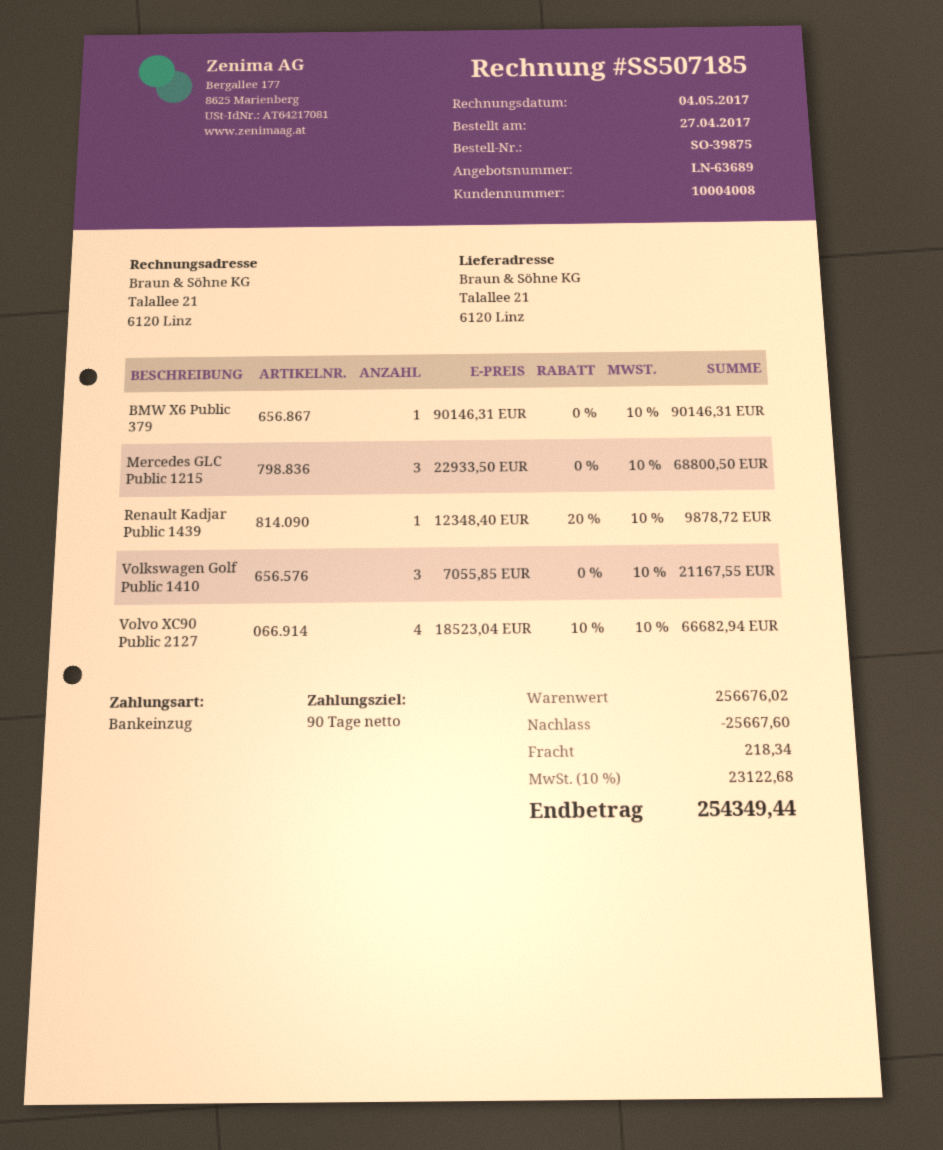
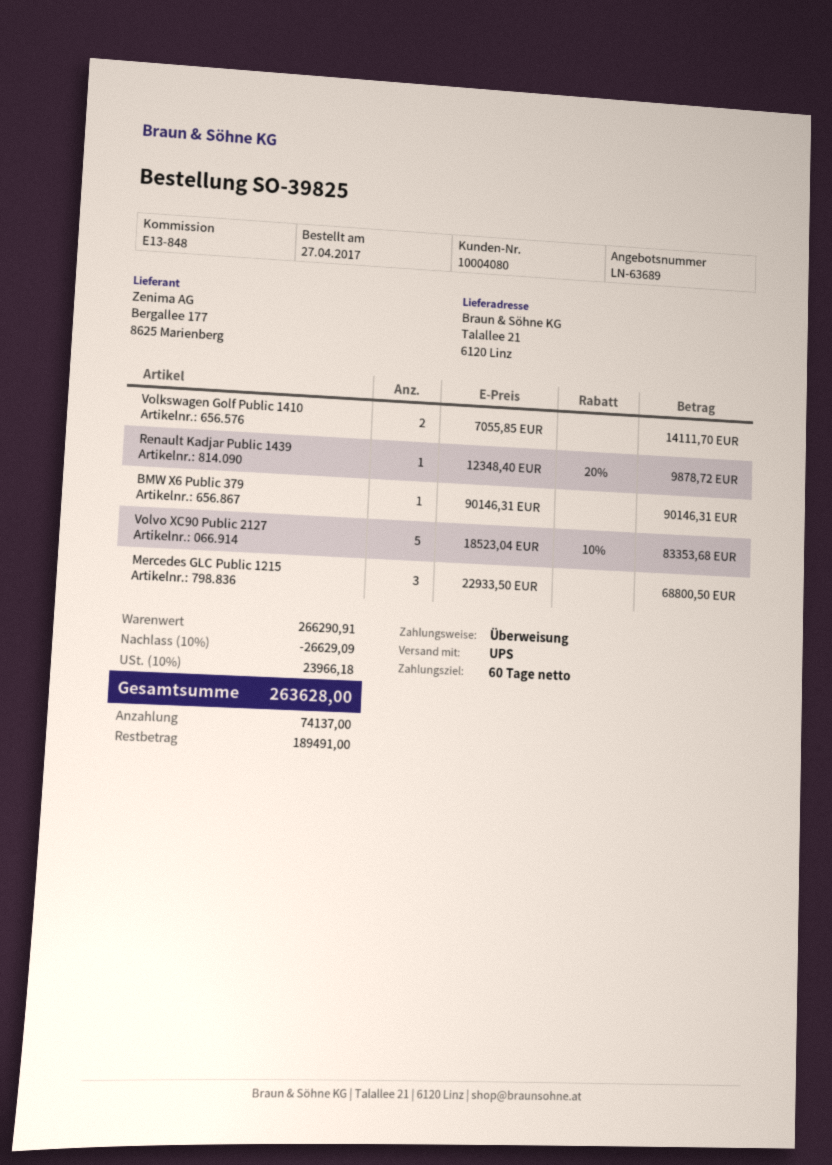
order number: SO-39875 -> SO-39825
payment terms: 90 days -> 60 days
customer number: 10004008 -> 10004080
payment method: direct debit -> bank transfer
Volkswagen Golf Public 1410: 3 x 7055.85 = 21167.55 -> 2 x 7055.85 = 14111.70
Volvo XC90 Public 2127: 4 x 18523.04 - 10% = 66682.94 -> 5 x 18523.04 - 10% = 83353.68
subtotal: 256676.02 -> 266290.91
discount: 25667.60 -> 26629.09
shipping: 218.34 -> none
tax: 10% = 23122.68 -> 10% = 23966.18
total: 254349.44 -> 263628.00

